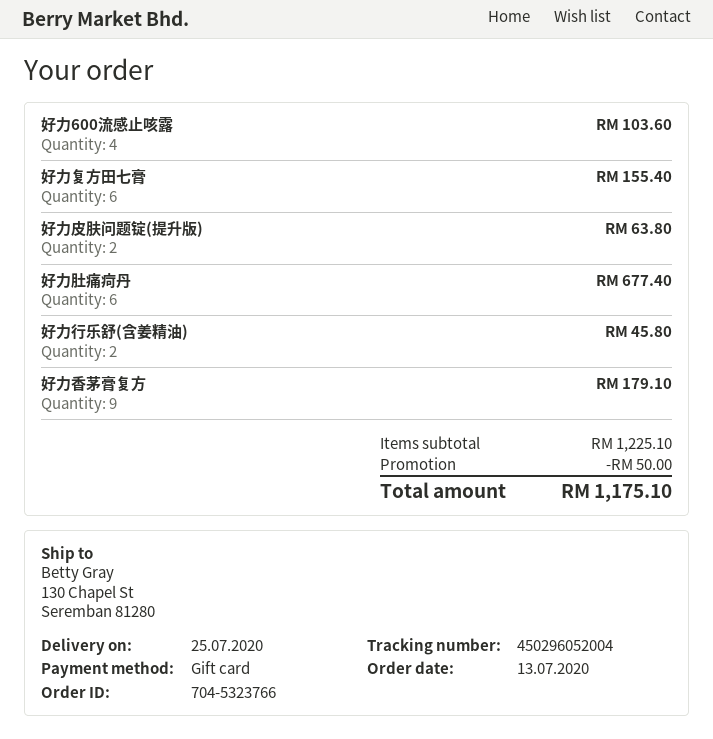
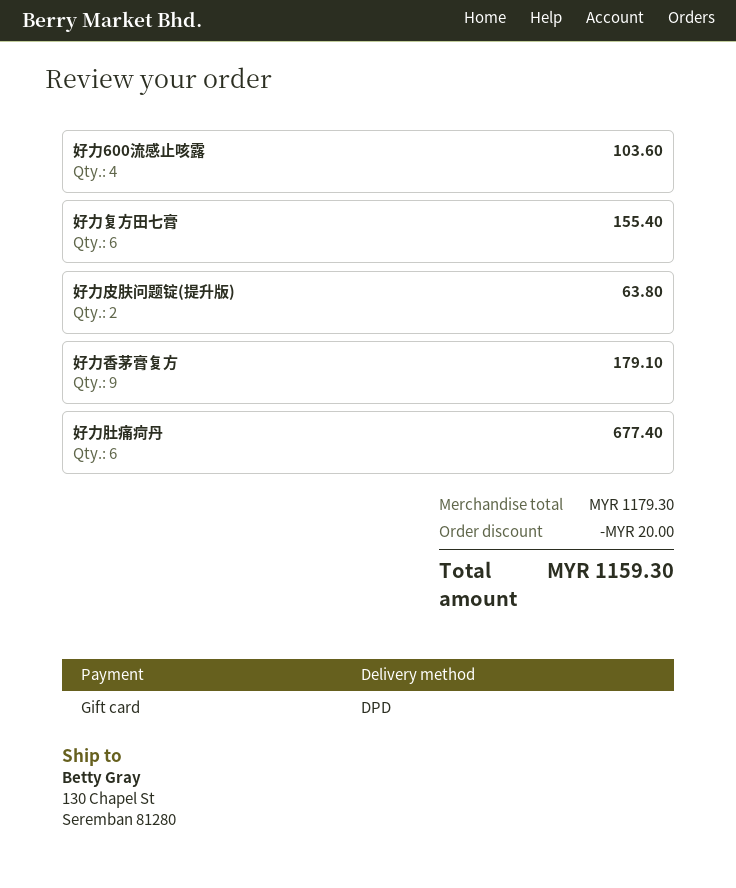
好力行乐舒(含姜精油): 2 for 45.80 -> none
subtotal: 1225.10 -> 1179.30
discount: 50.00 -> 20.00
total: 1175.10 -> 1159.30

